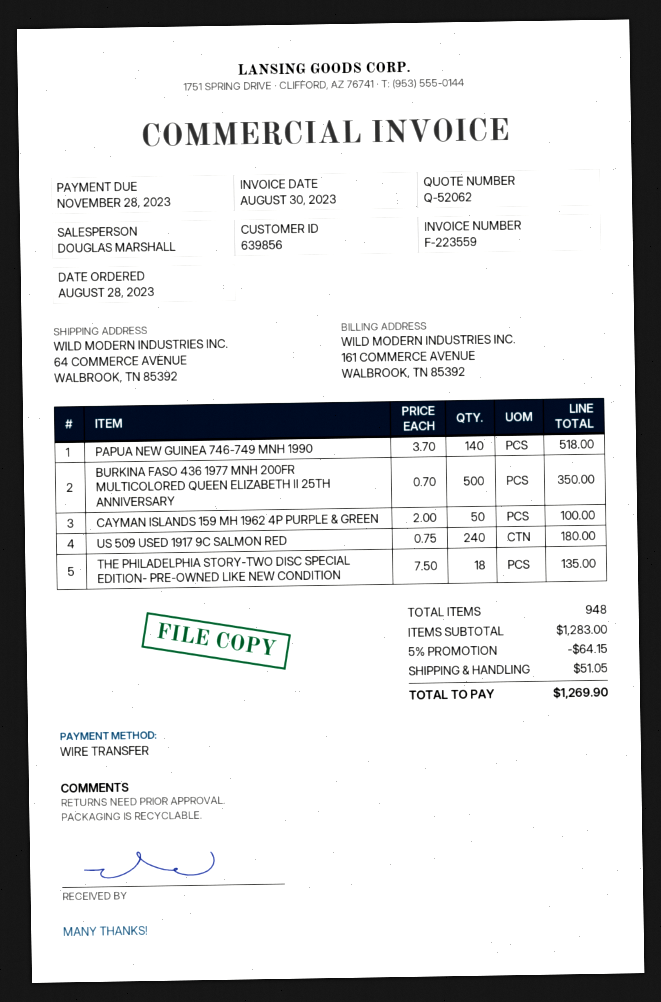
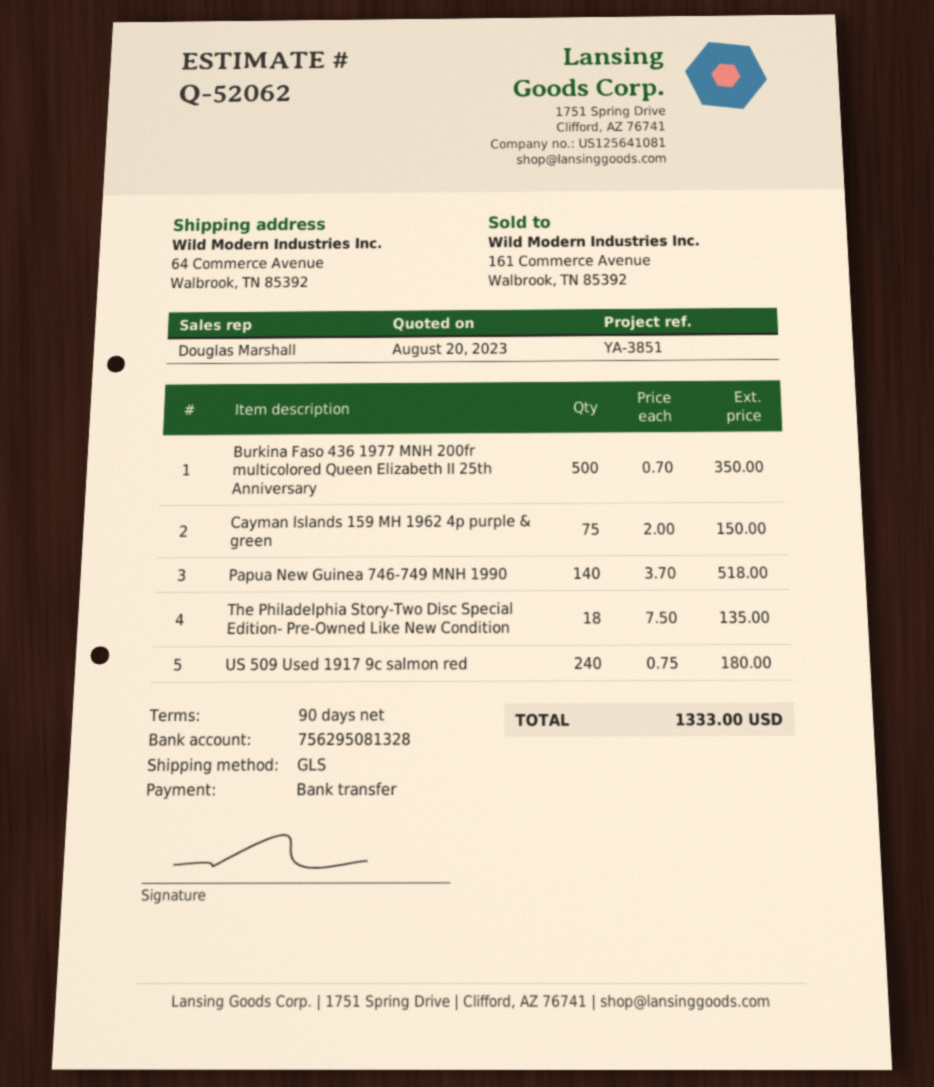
CAYMAN ISLANDS 159 MH 1962 4P PURPLE & GREEN: 50 x 2.00 = 100.00 -> 75 x 2.00 = 150.00
discount: 5% = 64.15 -> none
shipping: 51.05 -> none
total: 1269.90 -> 1333.00

